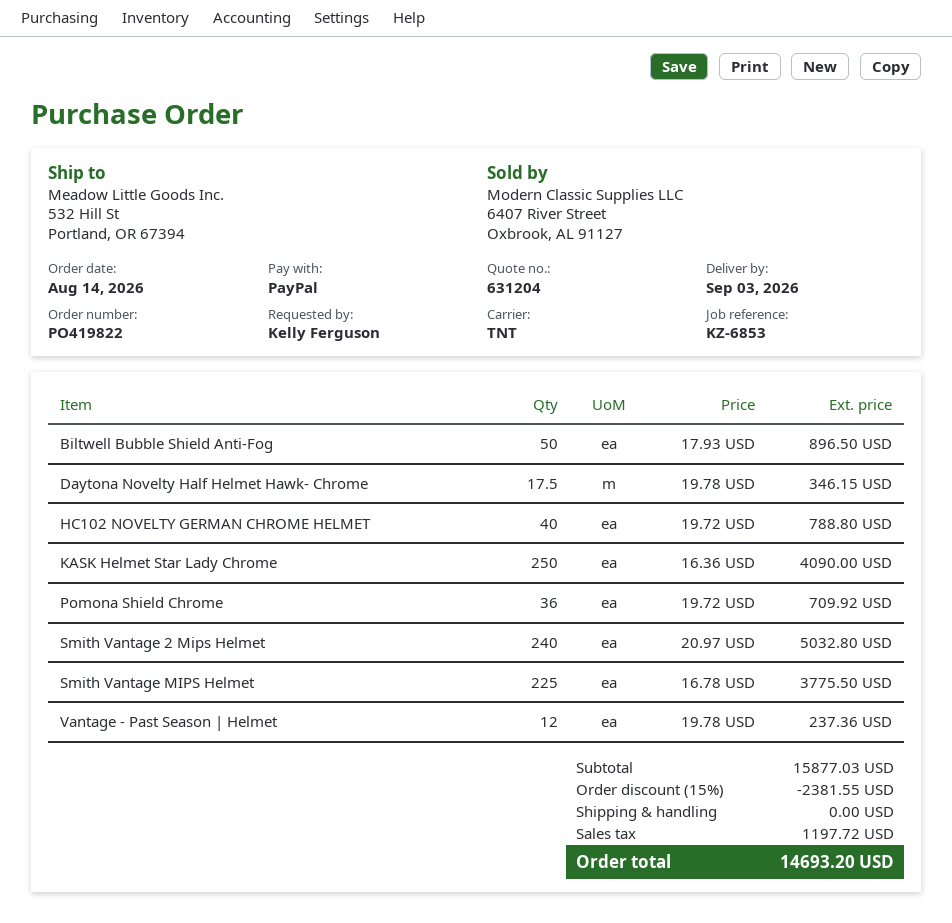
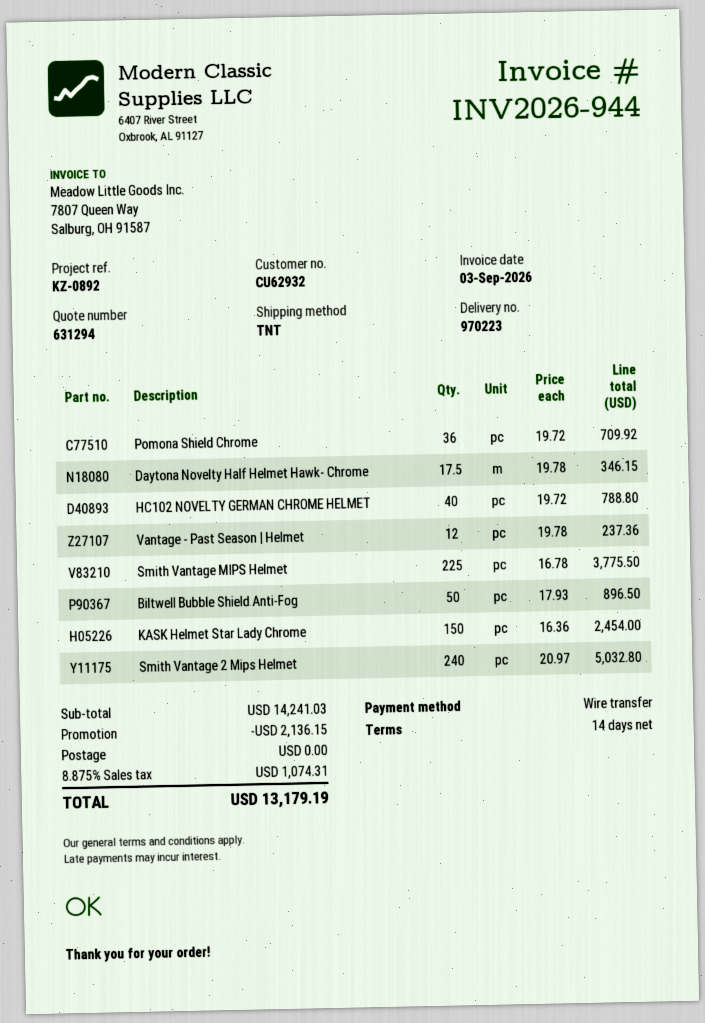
quote number: 631204 -> 631294
reference: KZ-6853 -> KZ-0892
payment method: PayPal -> bank transfer
KASK Helmet Star Lady Chrome: 250 x 16.36 = 4090.00 -> 150 x 16.36 = 2454.00
subtotal: 15877.03 -> 14241.03
discount: 2381.55 -> 2136.15
tax: 1197.72 -> 1074.31
total: 14693.20 -> 13179.19

